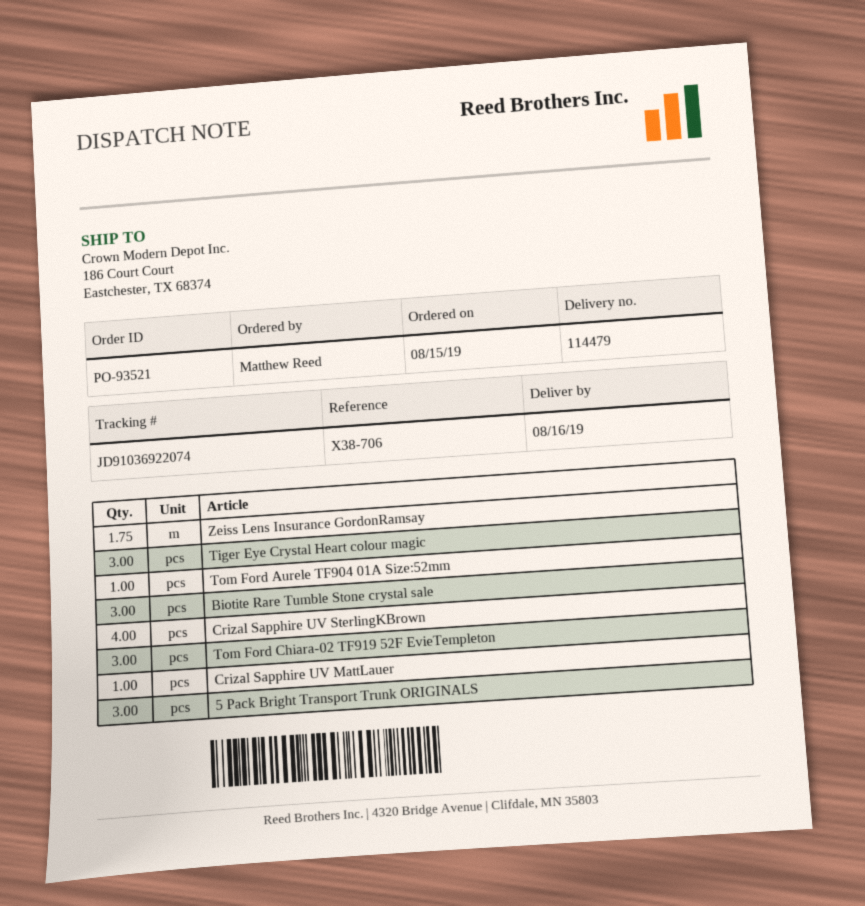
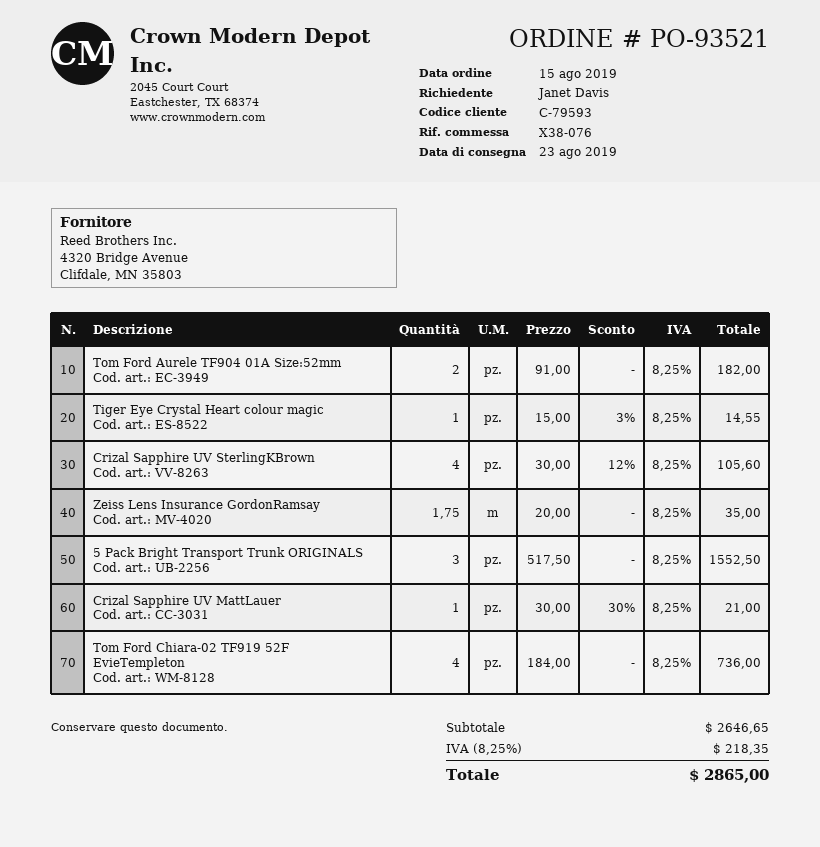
delivery date: 2019-08-16 -> 2019-08-23
reference: X38-706 -> X38-076
ordered by: Matthew Reed -> Janet Davis
Tiger Eye Crystal Heart colour magic: 3 -> 1
Tom Ford Aurele TF904 01A Size:52mm: 1 -> 2
Biotite Rare Tumble Stone crystal sale: 3 -> none
Tom Ford Chiara-02 TF919 52F EvieTempleton: 3 -> 4

